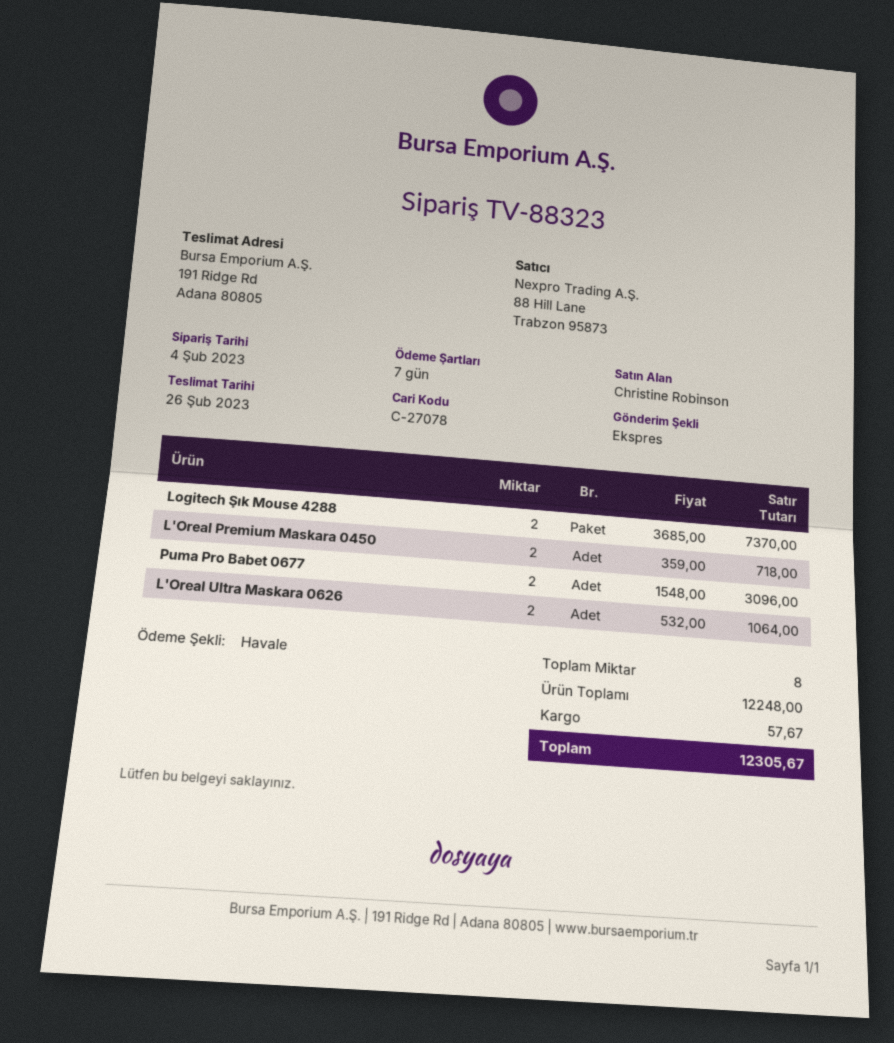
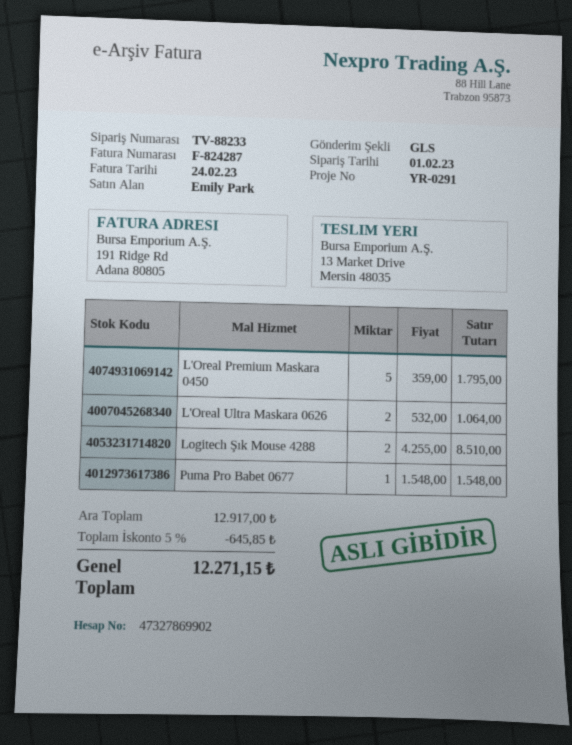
order number: TV-88323 -> TV-88233
order date: 2023-02-04 -> 2023-02-01
ordered by: Christine Robinson -> Emily Park
shipping method: express -> GLS
ship to: 191 Ridge Rd, Adana 80805 -> 13 Market Drive, Mersin 48035
Logitech Şık Mouse 4288: 2 x 3685.00 = 7370.00 -> 2 x 4255.00 = 8510.00
L'Oreal Premium Maskara 0450: 2 x 359.00 = 718.00 -> 5 x 359.00 = 1795.00
Puma Pro Babet 0677: 2 x 1548.00 = 3096.00 -> 1 x 1548.00 = 1548.00
subtotal: 12248.00 -> 12917.00
discount: none -> 5% = 645.85
shipping: 57.67 -> none
total: 12305.67 -> 12271.15

